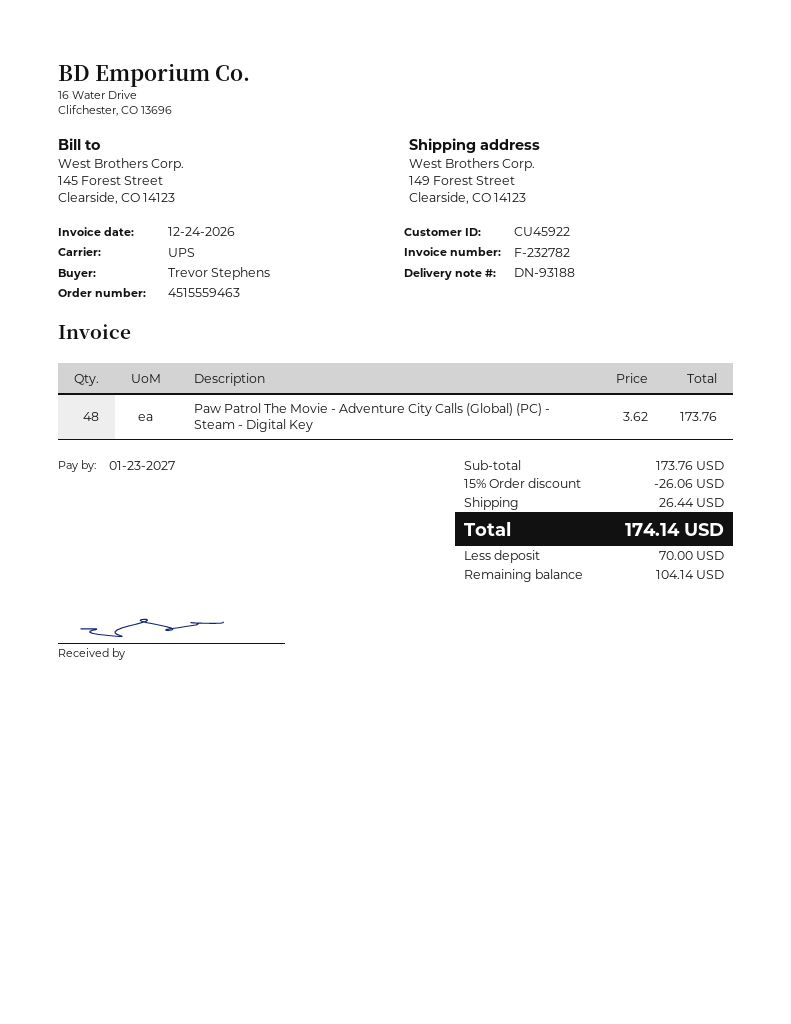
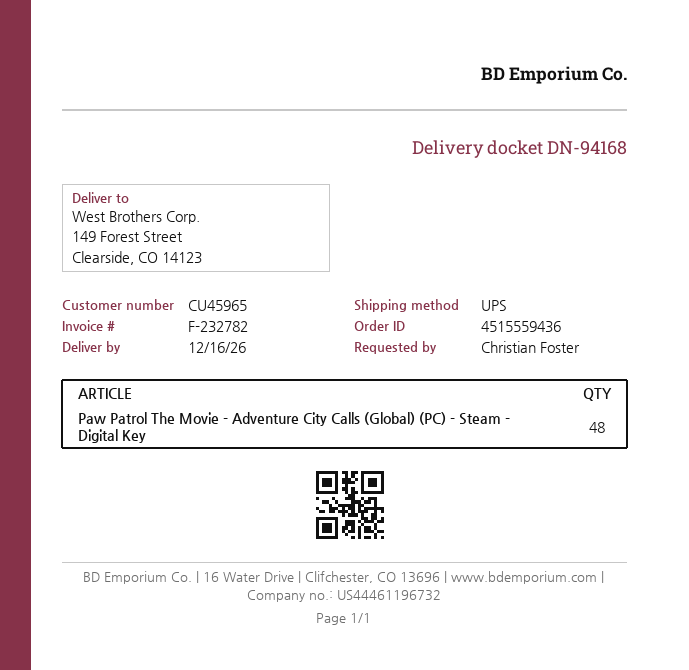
order number: 4515559463 -> 4515559436
delivery note number: DN-93188 -> DN-94168
customer number: CU45922 -> CU45965
ordered by: Trevor Stephens -> Christian Foster

